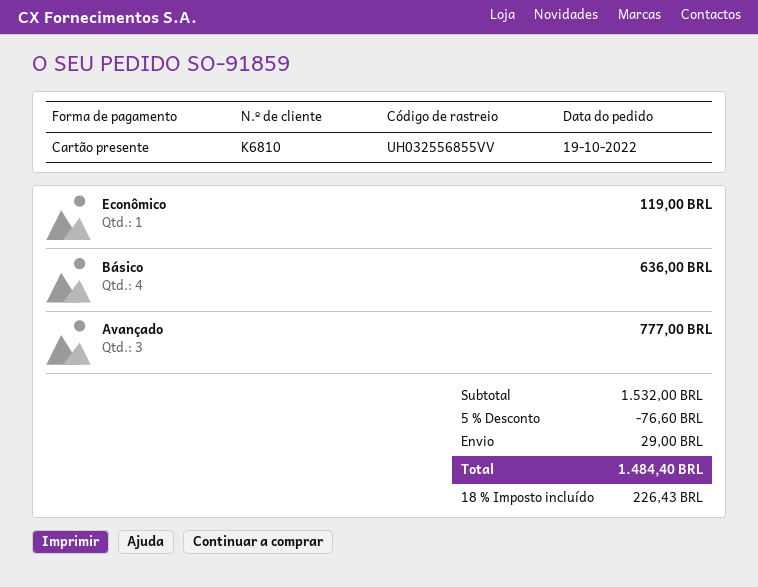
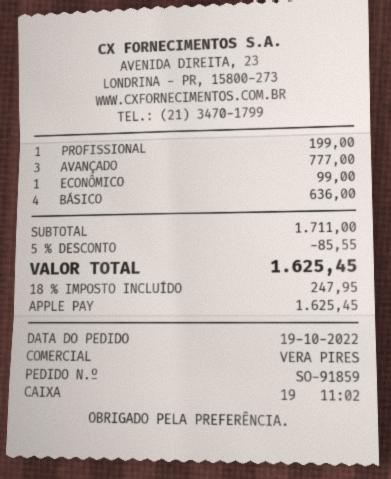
payment method: gift card -> Apple Pay
Econômico: 1 for 119.00 -> 1 for 99.00
PROFISSIONAL: none -> 1 for 199.00
subtotal: 1532.00 -> 1711.00
discount: 5% = 76.60 -> 5% = 85.55
shipping: 29.00 -> none
tax: 18% = 226.43 -> 18% = 247.95
total: 1484.40 -> 1625.45

